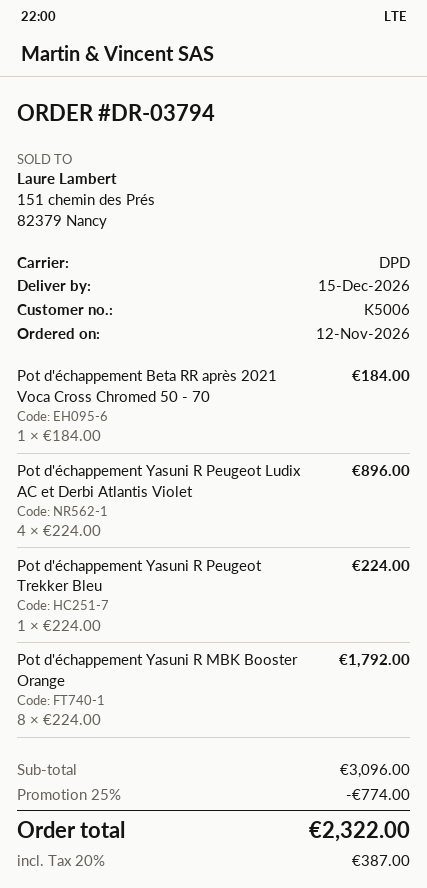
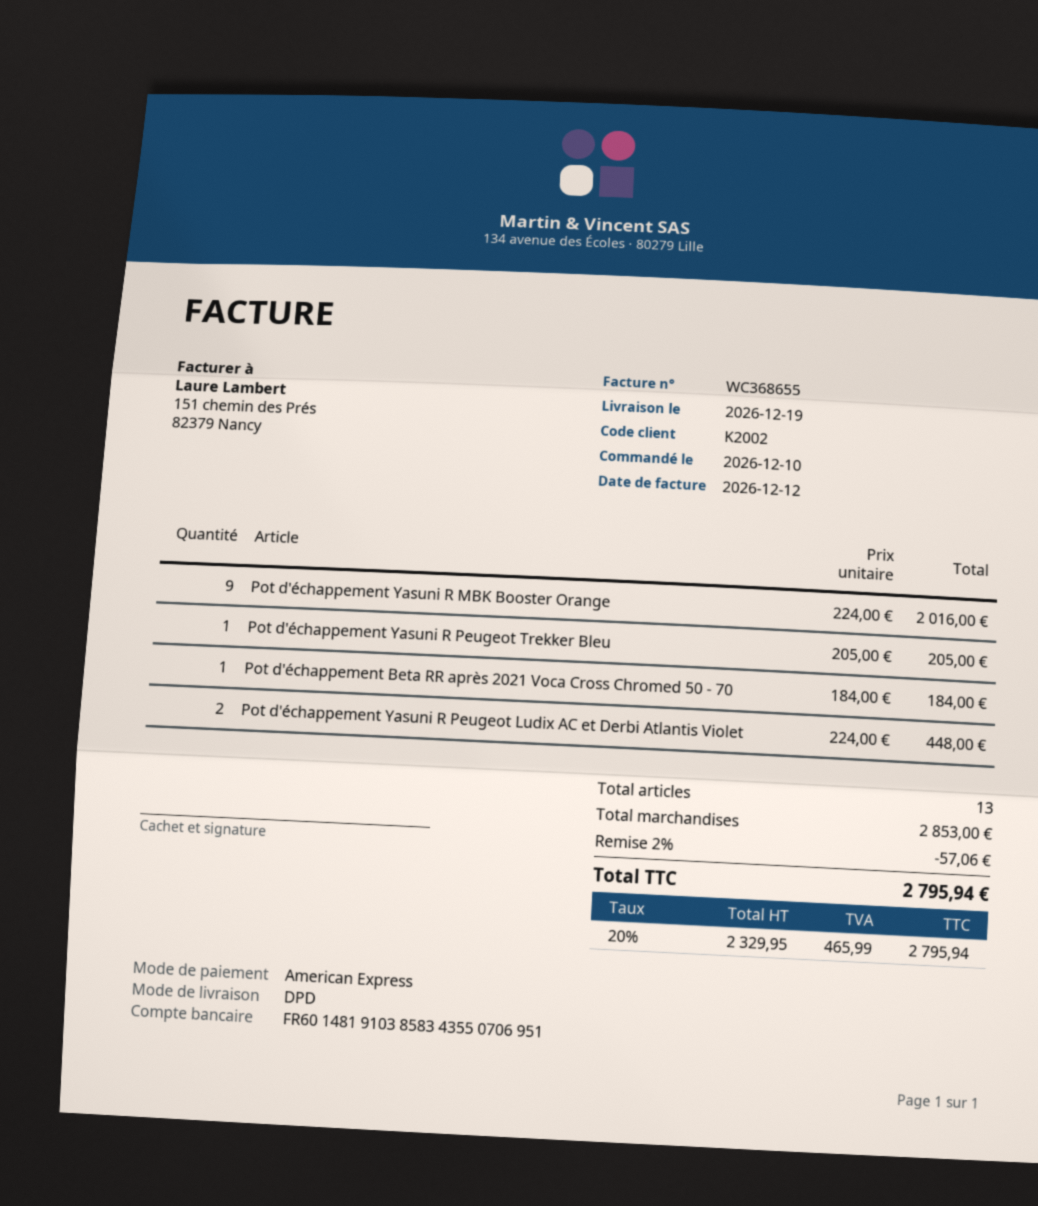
order date: 2026-11-12 -> 2026-12-10
delivery date: 2026-12-15 -> 2026-12-19
customer number: K5006 -> K2002
Pot d'échappement Yasuni R Peugeot Ludix AC et Derbi Atlantis Violet: 4 x 224.00 = 896.00 -> 2 x 224.00 = 448.00
Pot d'échappement Yasuni R Peugeot Trekker Bleu: 1 x 224.00 = 224.00 -> 1 x 205.00 = 205.00
Pot d'échappement Yasuni R MBK Booster Orange: 8 x 224.00 = 1792.00 -> 9 x 224.00 = 2016.00
subtotal: 3096.00 -> 2853.00
discount: 25% = 774.00 -> 2% = 57.06
tax: 20% = 387.00 -> 20% = 465.99
total: 2322.00 -> 2795.94

